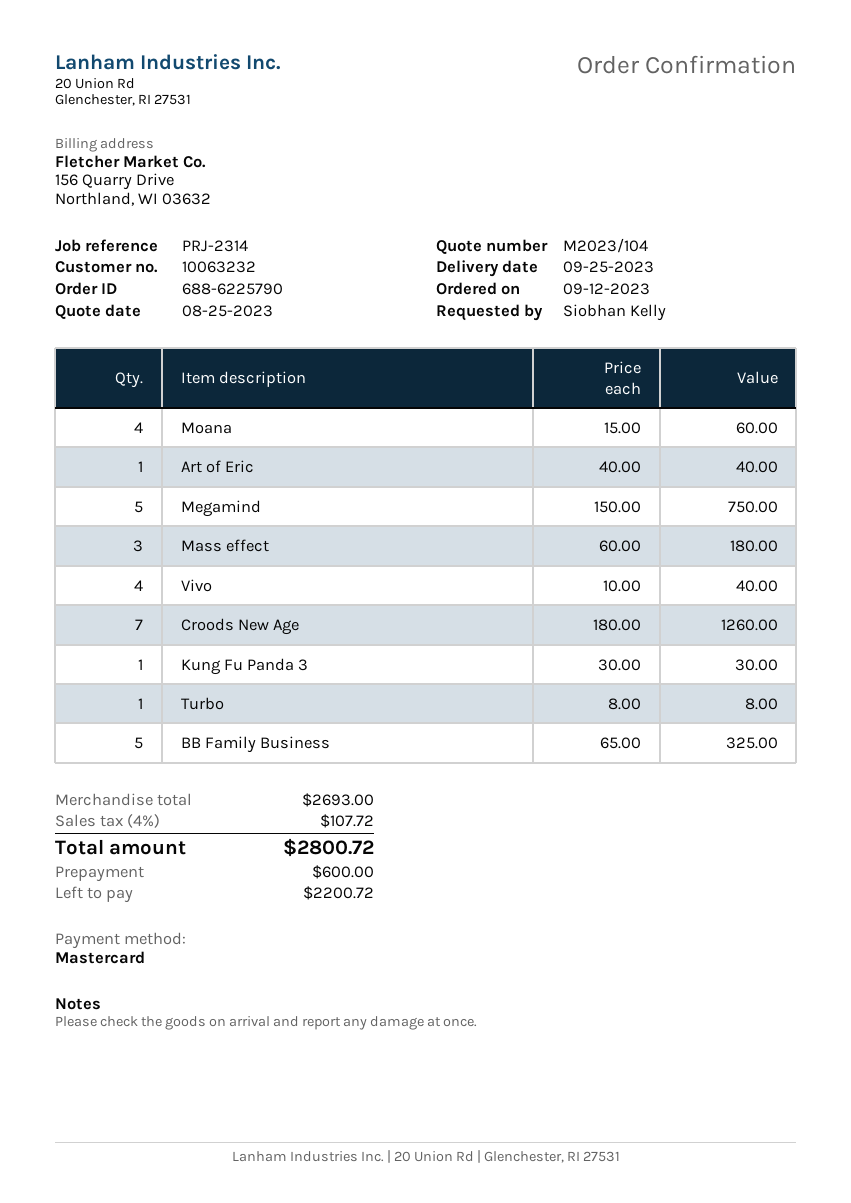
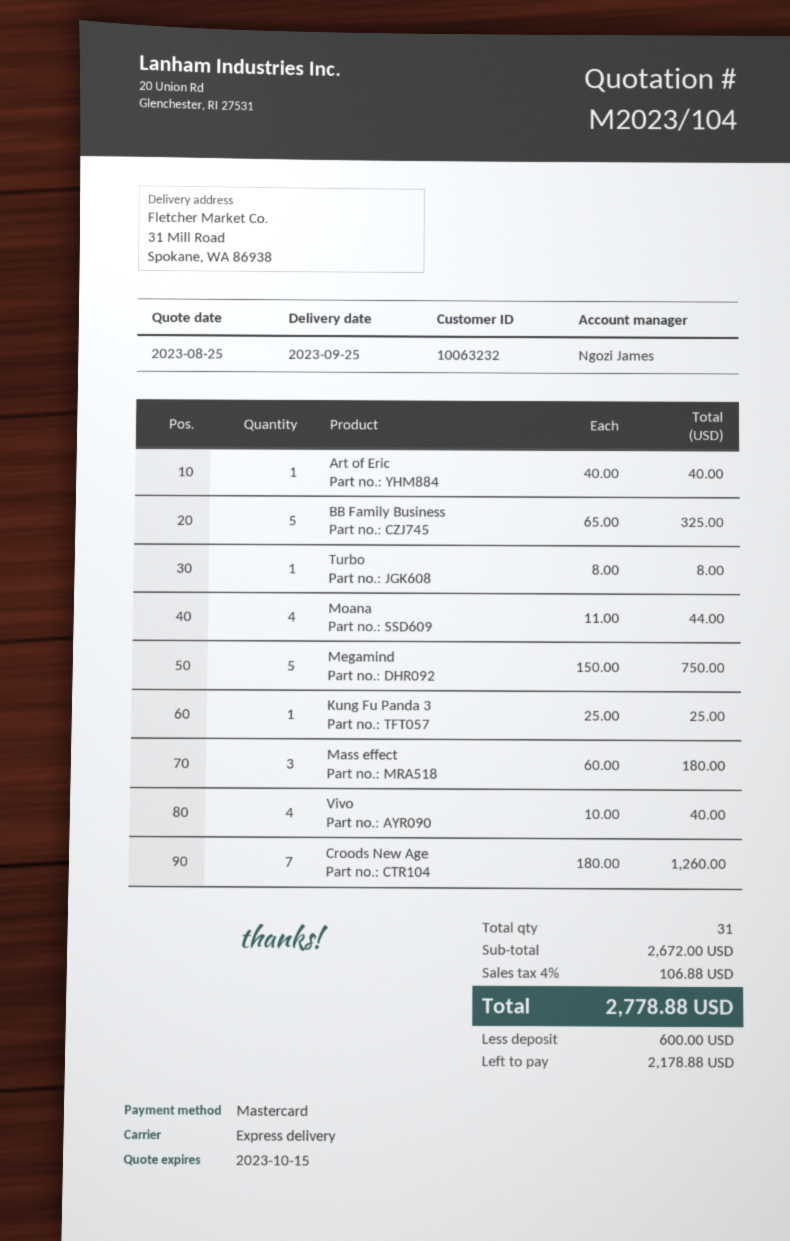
Moana: 4 x 15.00 = 60.00 -> 4 x 11.00 = 44.00
Kung Fu Panda 3: 1 x 30.00 = 30.00 -> 1 x 25.00 = 25.00
subtotal: 2693.00 -> 2672.00
tax: 4% = 107.72 -> 4% = 106.88
total: 2800.72 -> 2778.88
balance: 2200.72 -> 2178.88

